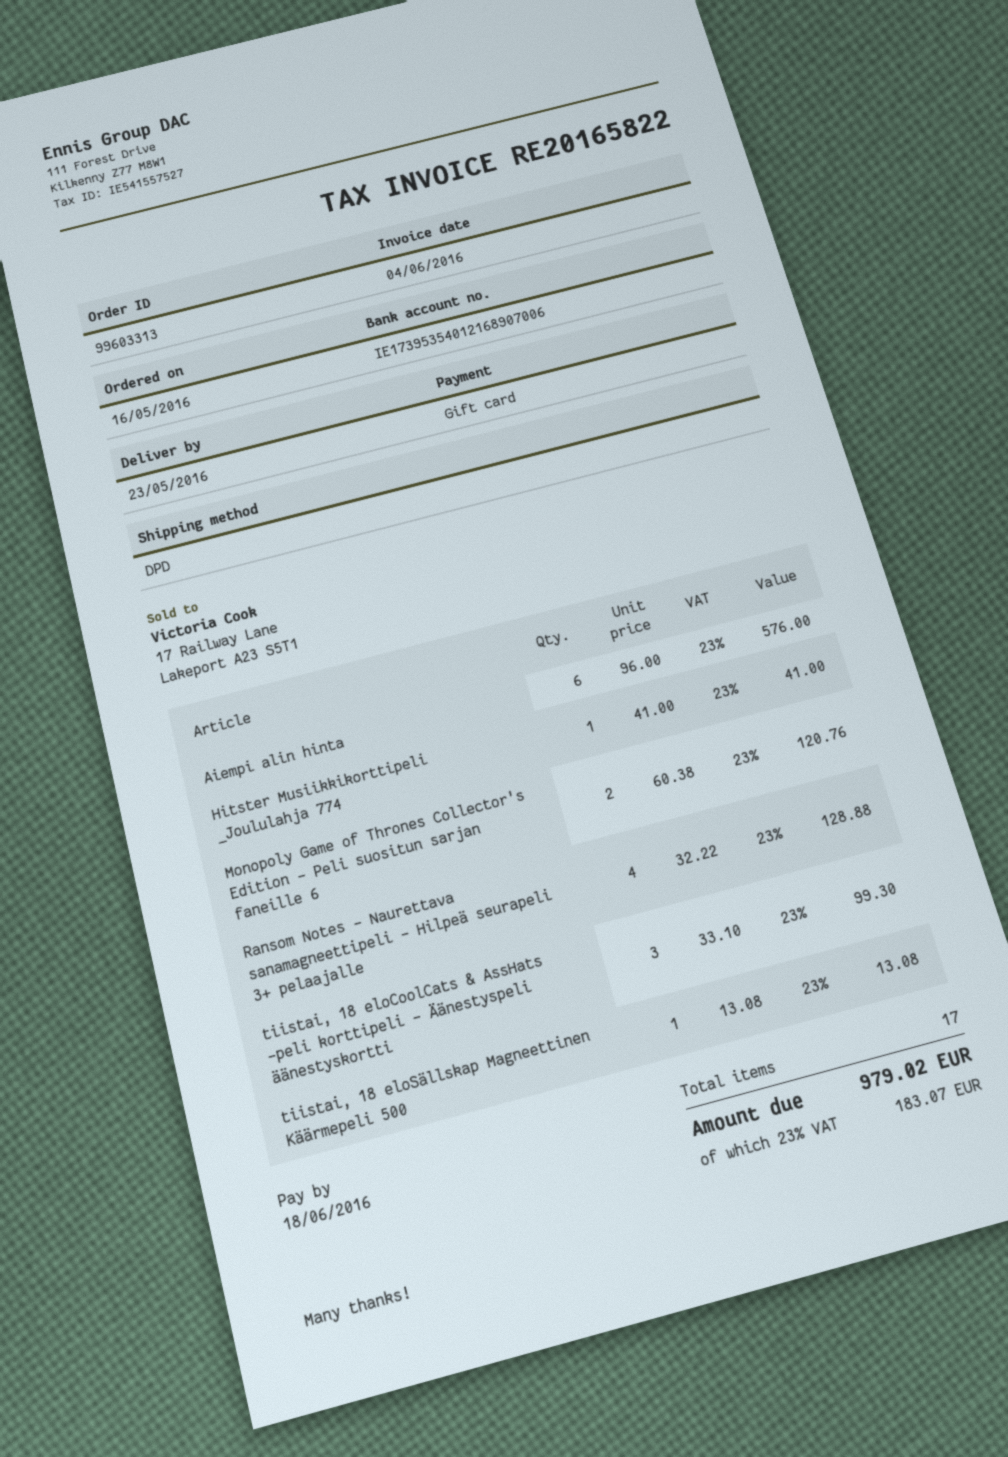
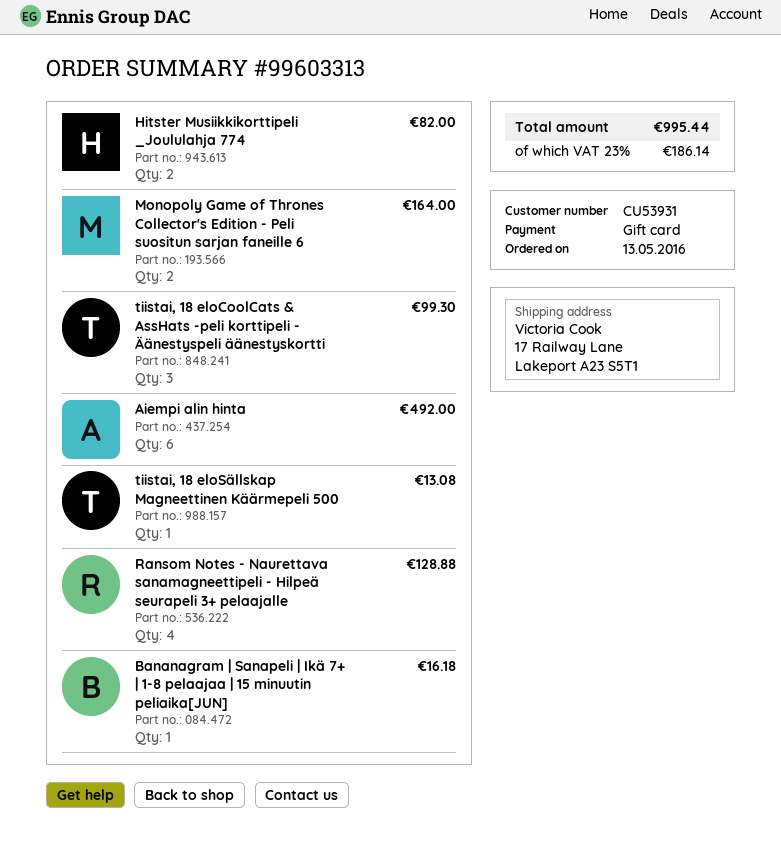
order date: 2016-05-16 -> 2016-05-13
Aiempi alin hinta: 6 for 576.00 -> 6 for 492.00
Hitster Musiikkikorttipeli _Joululahja 774: 1 for 41.00 -> 2 for 82.00
Monopoly Game of Thrones Collector's Edition - Peli suositun sarjan faneille 6: 2 for 120.76 -> 2 for 164.00
Bananagram | Sanapeli | Ikä 7+ | 1-8 pelaajaa | 15 minuutin peliaika[JUN]: none -> 1 for 16.18
tax: 23% = 183.07 -> 23% = 186.14
total: 979.02 -> 995.44

